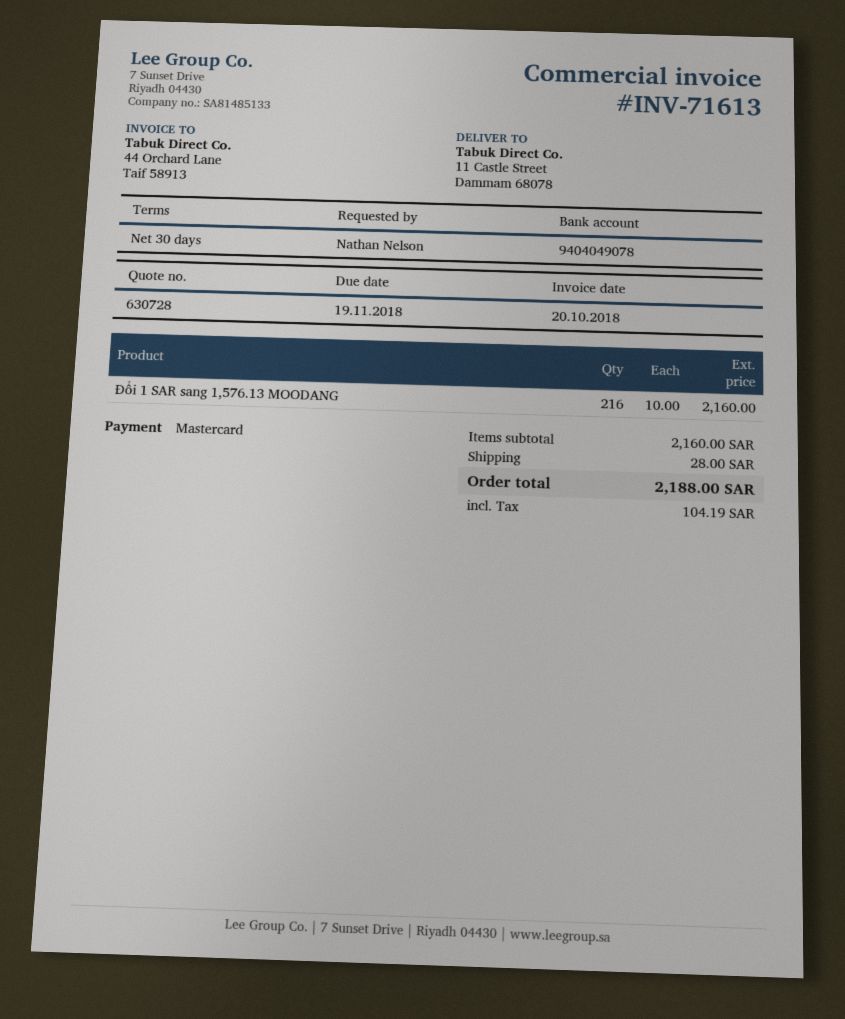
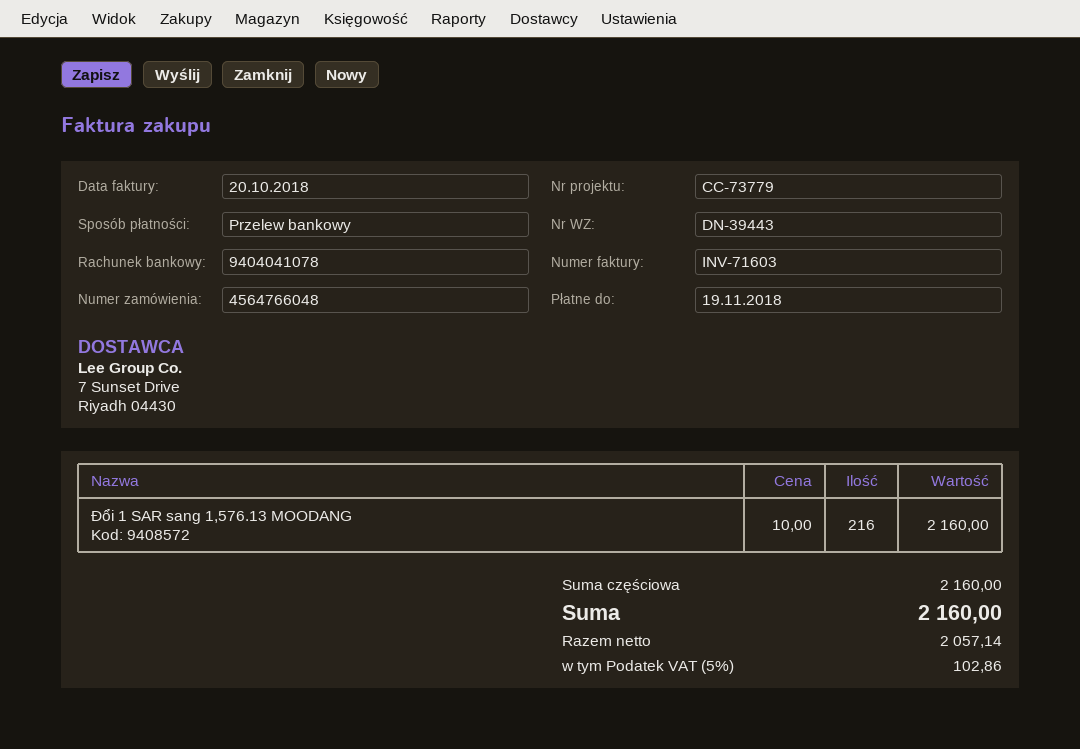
invoice number: INV-71613 -> INV-71603
payment method: Mastercard -> bank transfer
bank account: 9404049078 -> 9404041078
shipping: 28.00 -> none
tax: 104.19 -> 102.86
total: 2188.00 -> 2160.00

